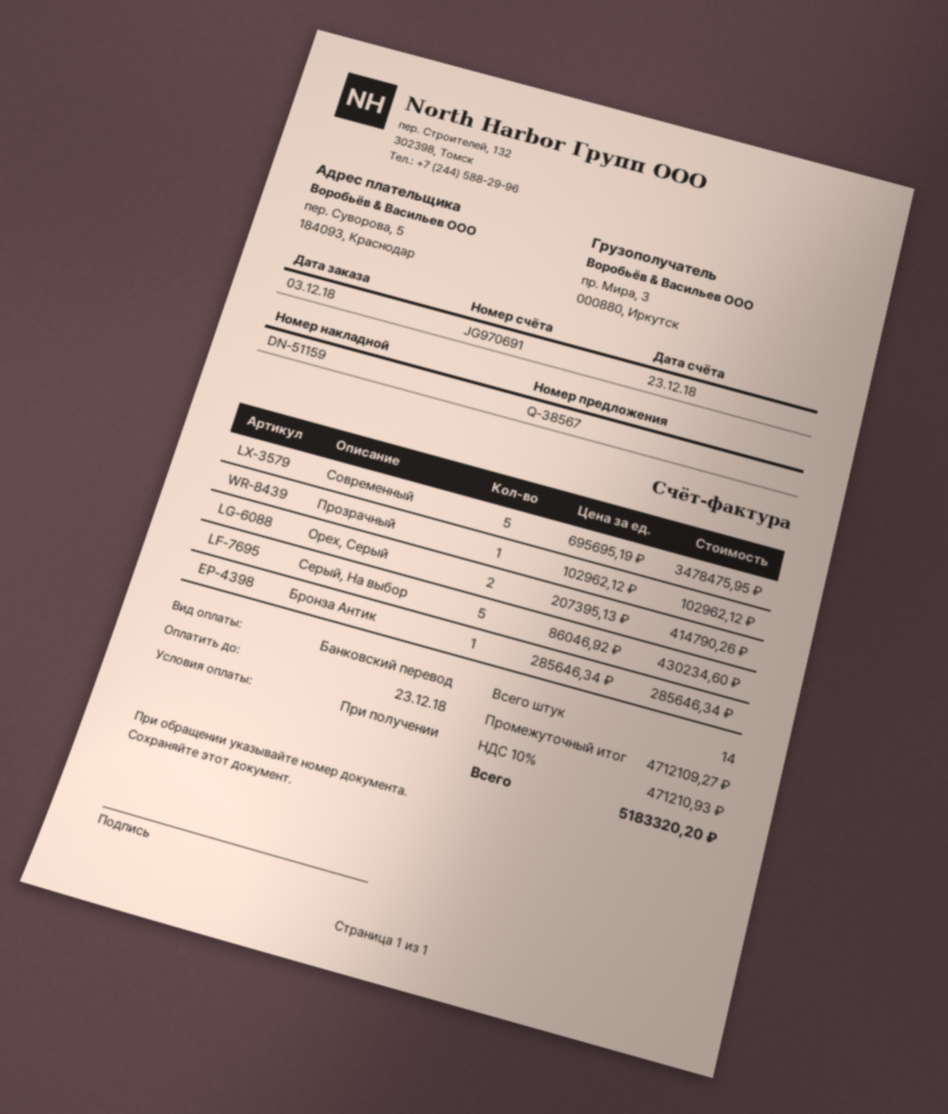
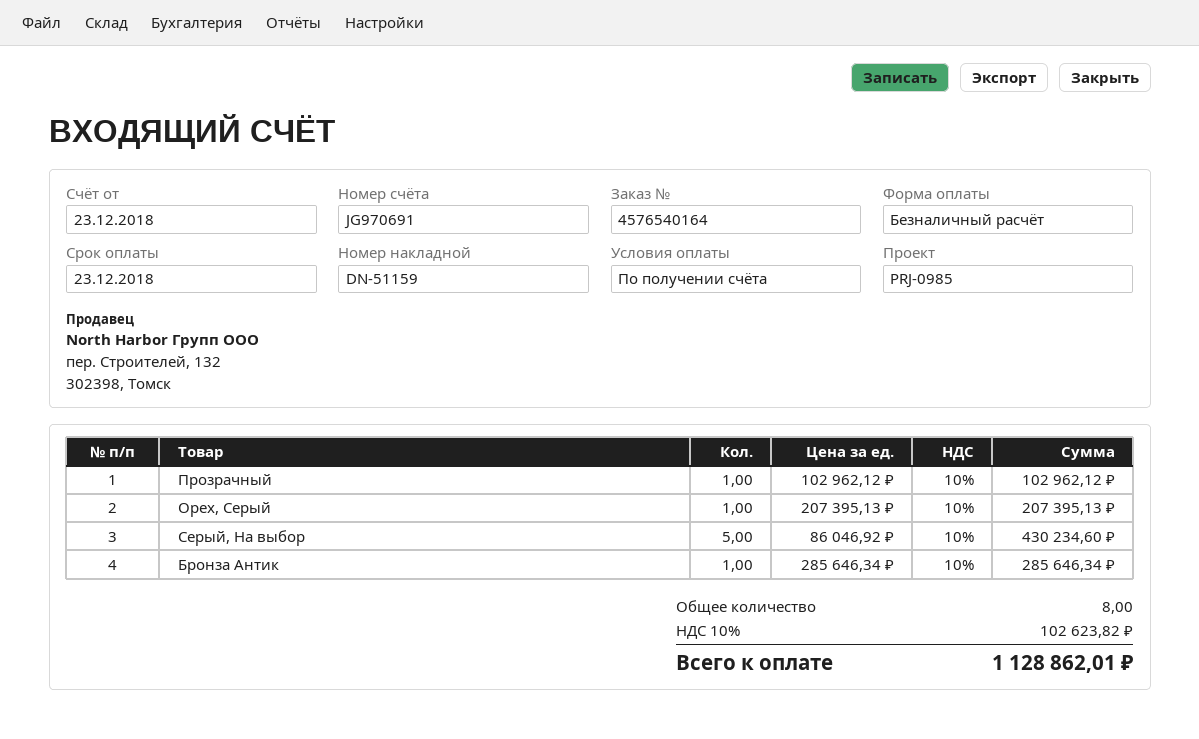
Современный: 5 x 695695.19 = 3478475.95 -> none
Орех, Серый: 2 x 207395.13 = 414790.26 -> 1 x 207395.13 = 207395.13
total quantity: 14 -> 8
tax: 10% = 471210.93 -> 10% = 102623.82
total: 5183320.20 -> 1128862.01

